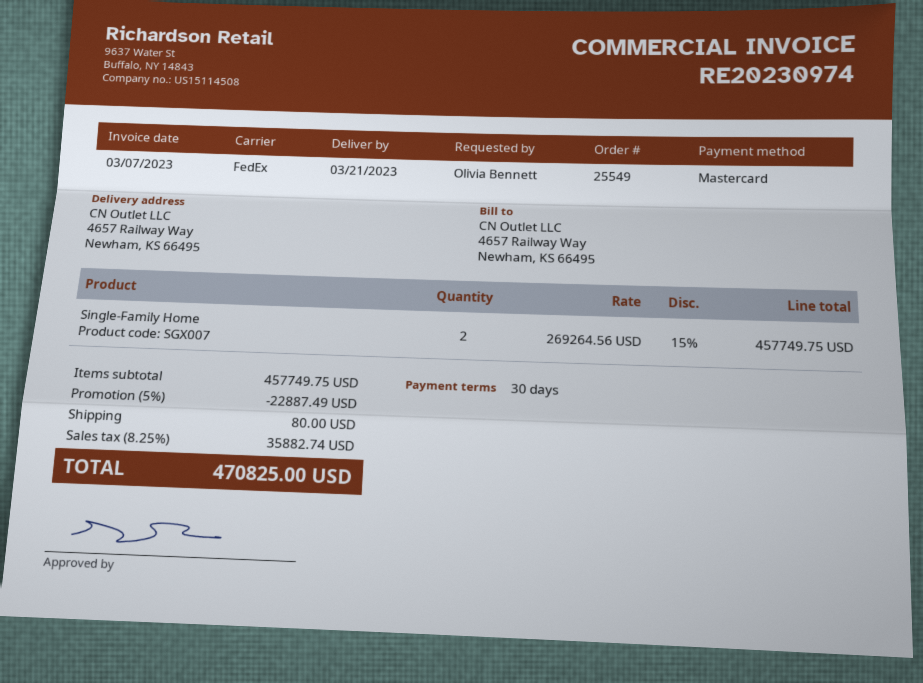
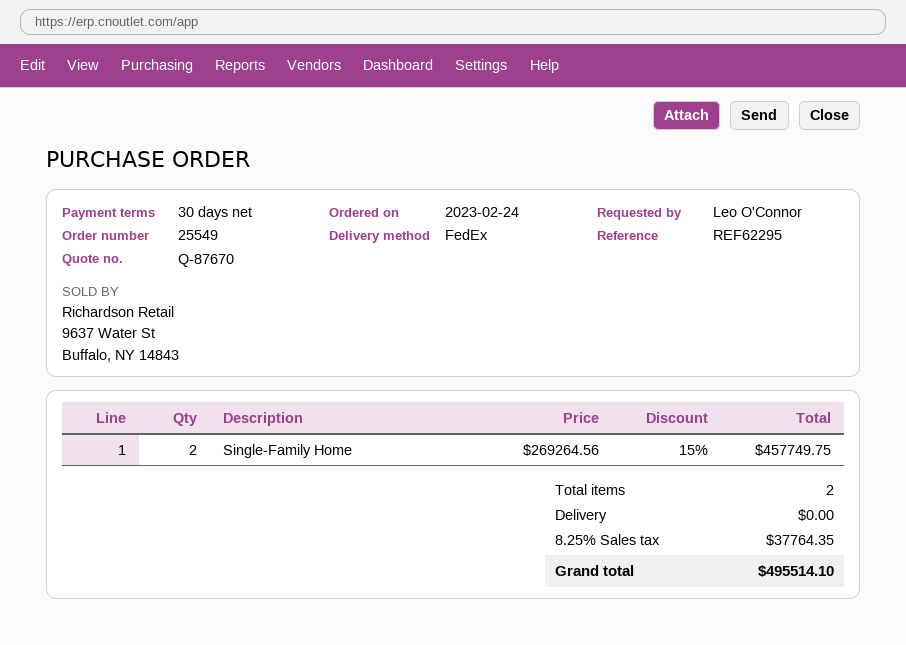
ordered by: Olivia Bennett -> Leo O'Connor
discount: 5% = 22887.49 -> none
shipping: 80.00 -> 0.00
tax: 8.25% = 35882.74 -> 8.25% = 37764.35
total: 470825.00 -> 495514.10

